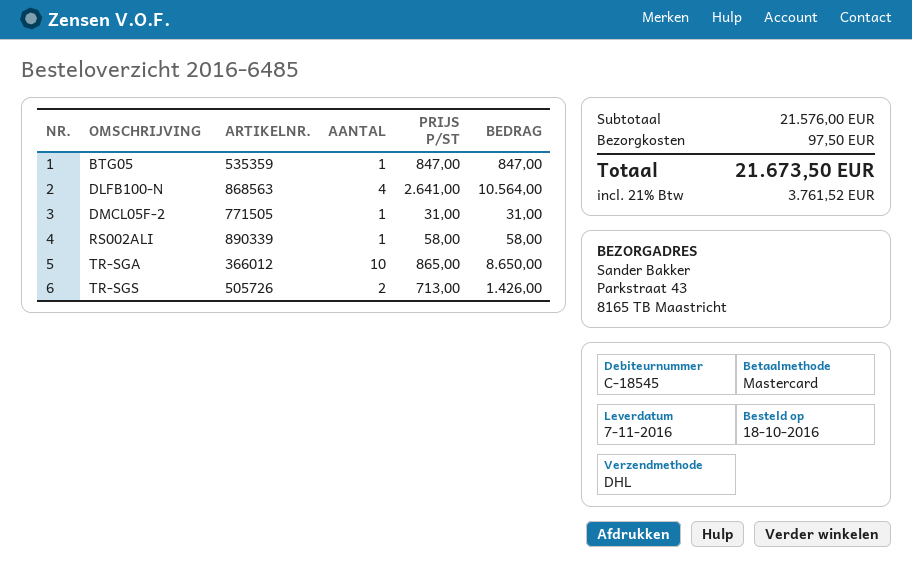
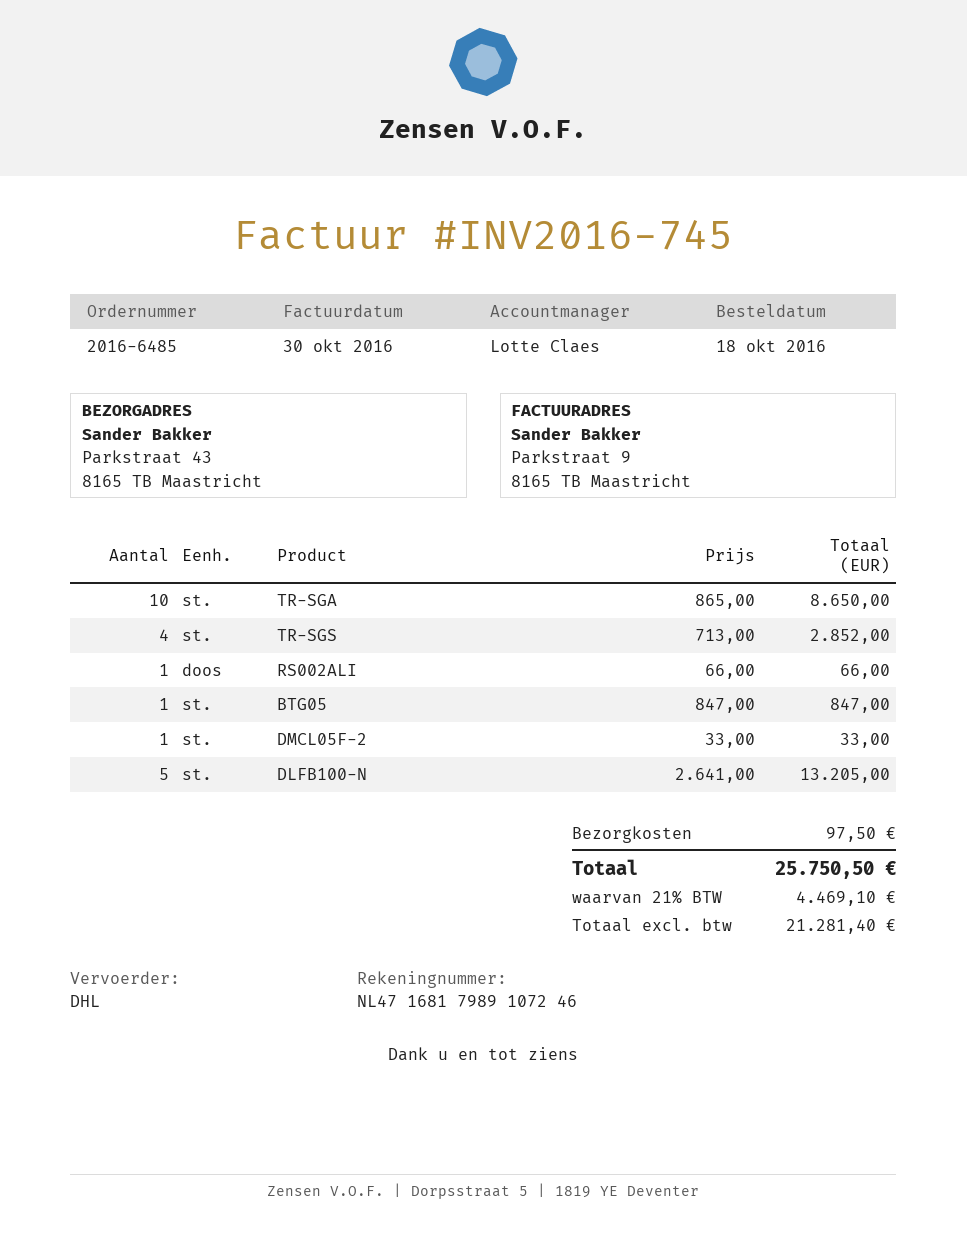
DLFB100-N: 4 x 2641.00 = 10564.00 -> 5 x 2641.00 = 13205.00
DMCL05F-2: 1 x 31.00 = 31.00 -> 1 x 33.00 = 33.00
RS002ALI: 1 x 58.00 = 58.00 -> 1 x 66.00 = 66.00
TR-SGS: 2 x 713.00 = 1426.00 -> 4 x 713.00 = 2852.00
tax: 21% = 3761.52 -> 21% = 4469.10
total: 21673.50 -> 25750.50

